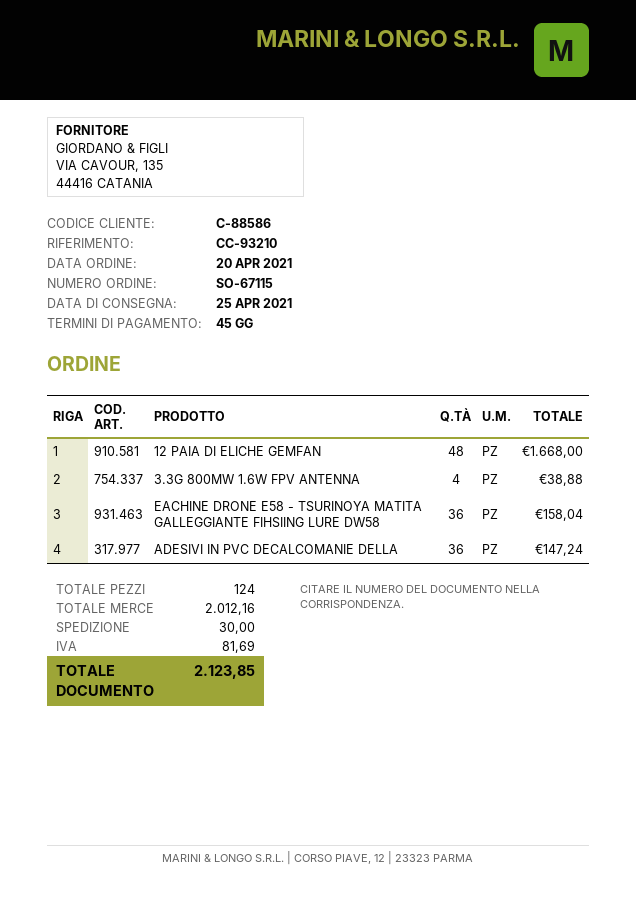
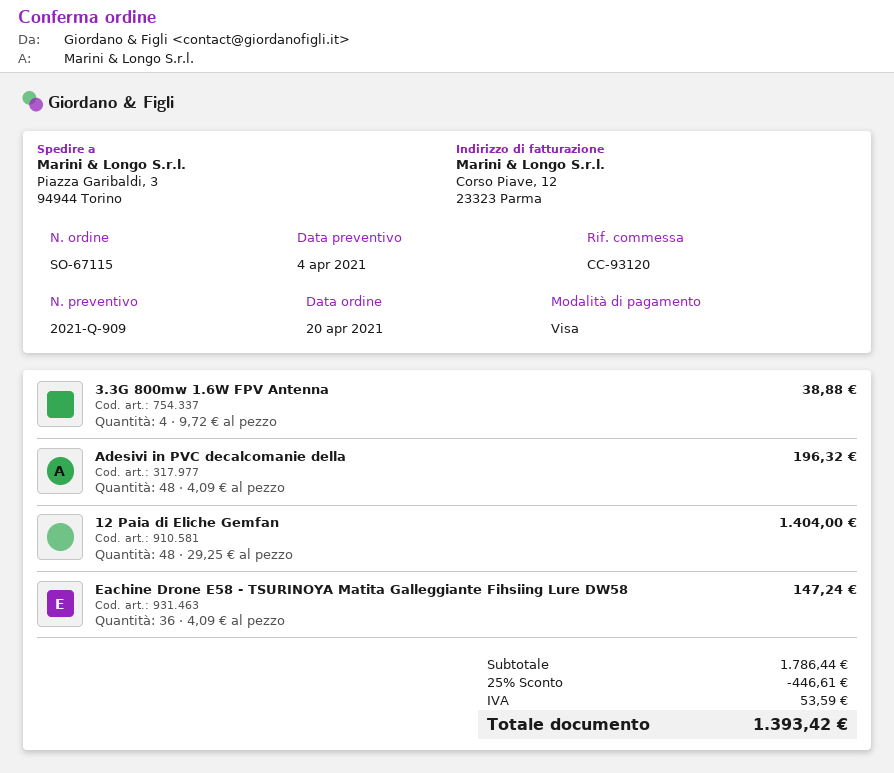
reference: CC-93210 -> CC-93120
12 PAIA DI ELICHE GEMFAN: 48 for 1668.00 -> 48 for 1404.00
EACHINE DRONE E58 - TSURINOYA MATITA GALLEGGIANTE FIHSIING LURE DW58: 36 for 158.04 -> 36 for 147.24
ADESIVI IN PVC DECALCOMANIE DELLA: 36 for 147.24 -> 48 for 196.32
subtotal: 2012.16 -> 1786.44
discount: none -> 25% = 446.61
shipping: 30.00 -> none
tax: 81.69 -> 53.59
total: 2123.85 -> 1393.42

